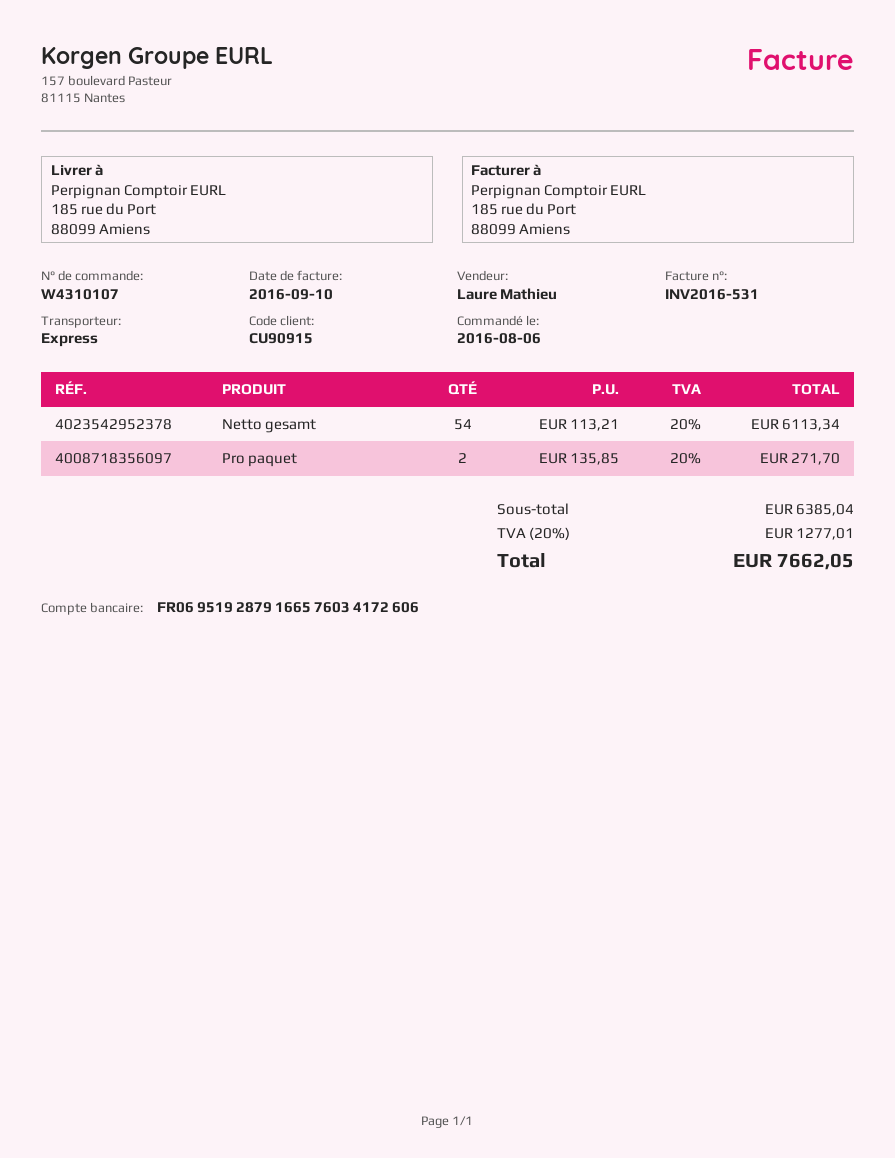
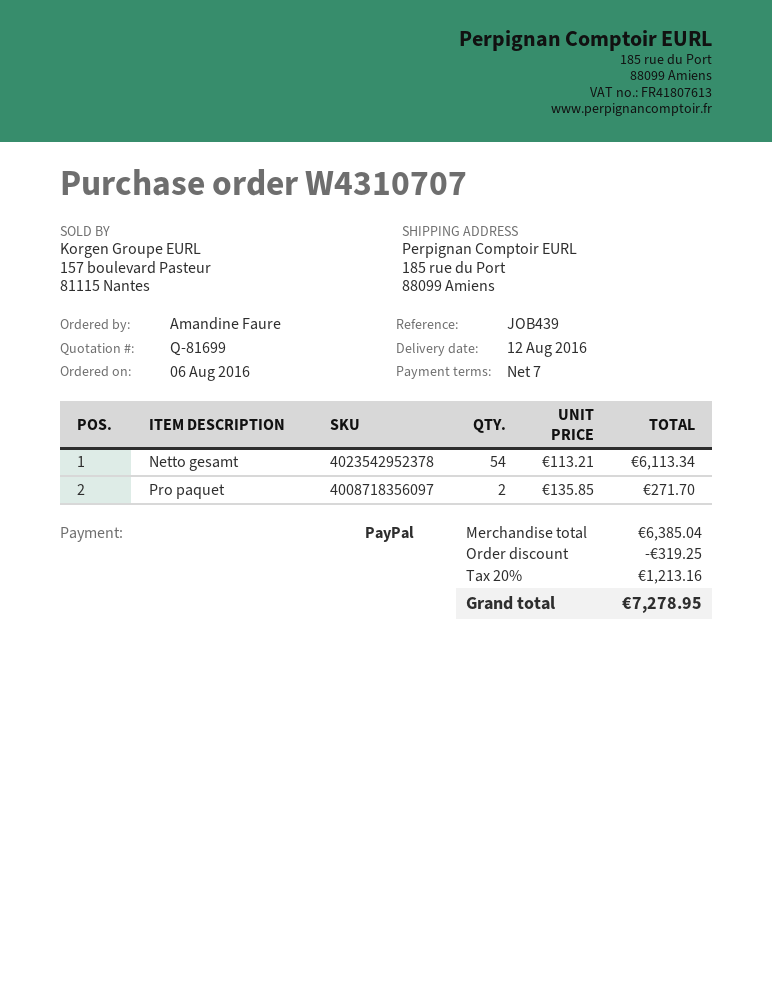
order number: W4310107 -> W4310707
discount: none -> 319.25
tax: 20% = 1277.01 -> 20% = 1213.16
total: 7662.05 -> 7278.95

